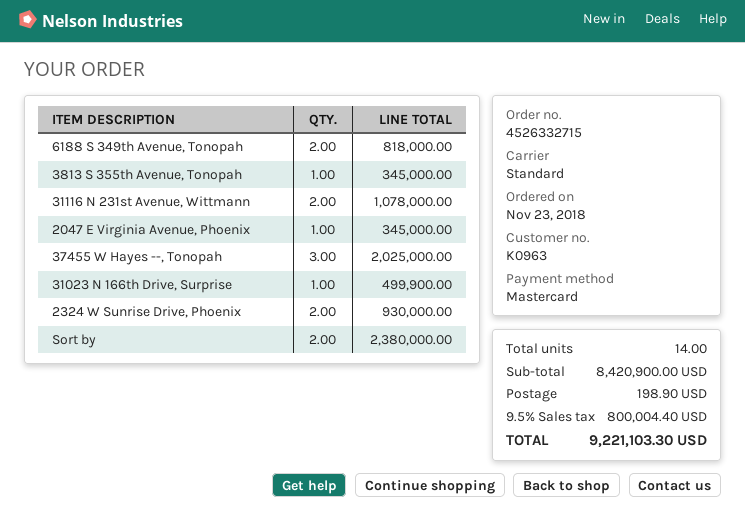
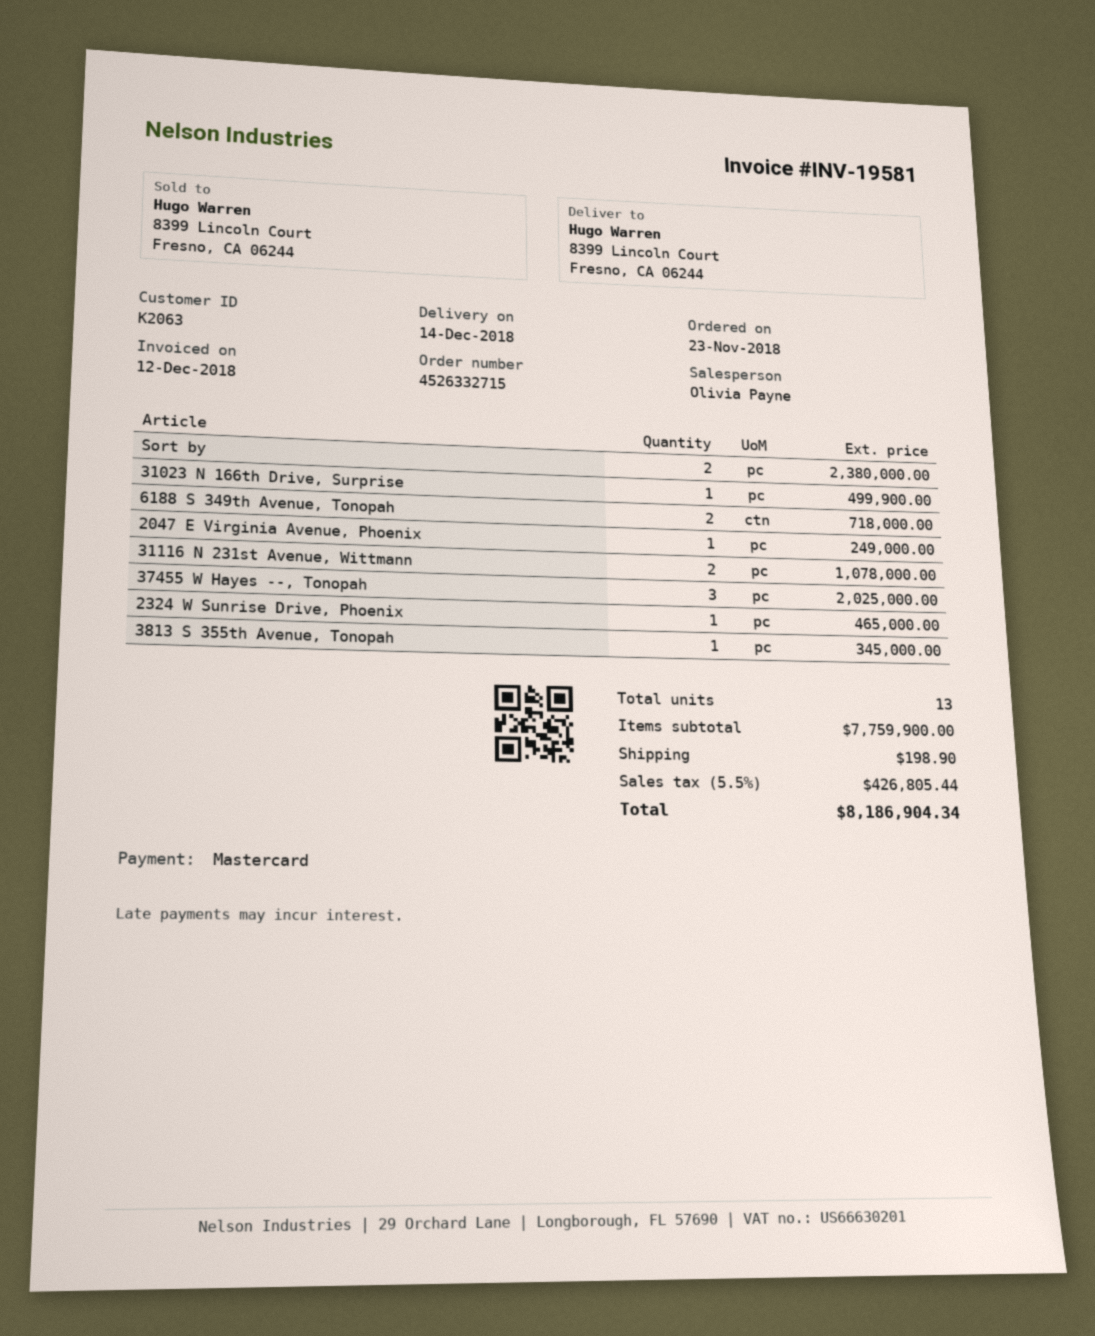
customer number: K0963 -> K2063
6188 S 349th Avenue, Tonopah: 2 for 818000.00 -> 2 for 718000.00
2047 E Virginia Avenue, Phoenix: 1 for 345000.00 -> 1 for 249000.00
2324 W Sunrise Drive, Phoenix: 2 for 930000.00 -> 1 for 465000.00
total quantity: 14 -> 13
subtotal: 8420900.00 -> 7759900.00
tax: 9.5% = 800004.40 -> 5.5% = 426805.44
total: 9221103.30 -> 8186904.34

